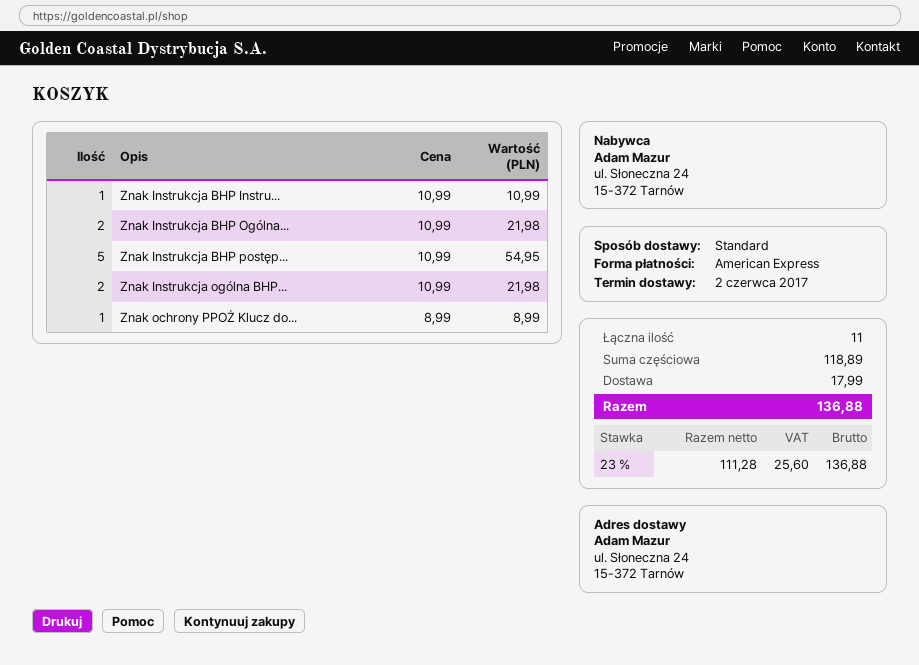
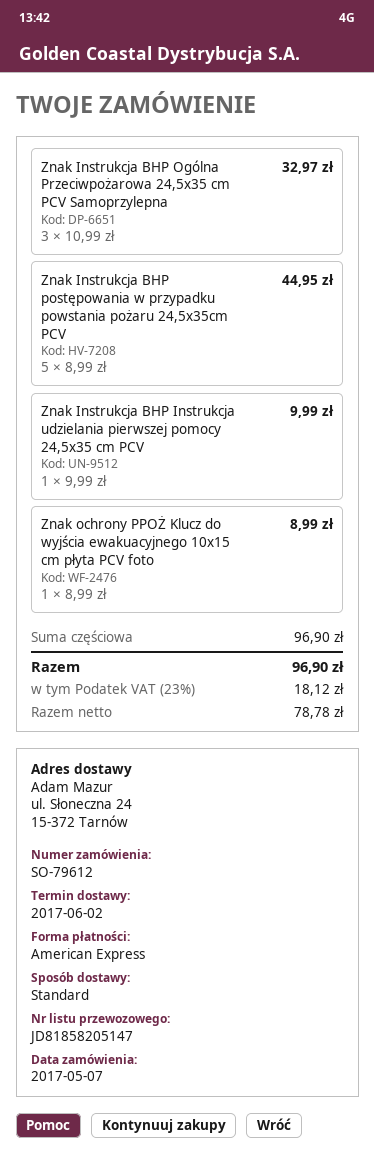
Znak Instrukcja BHP Instru...: 1 x 10.99 = 10.99 -> 1 x 9.99 = 9.99
Znak Instrukcja BHP Ogólna...: 2 x 10.99 = 21.98 -> 3 x 10.99 = 32.97
Znak Instrukcja BHP postęp...: 5 x 10.99 = 54.95 -> 5 x 8.99 = 44.95
Znak Instrukcja ogólna BHP...: 2 x 10.99 = 21.98 -> none
subtotal: 118.89 -> 96.90
shipping: 17.99 -> none
net: 111.28 -> 78.78
tax: 23% = 25.60 -> 23% = 18.12
total: 136.88 -> 96.90

